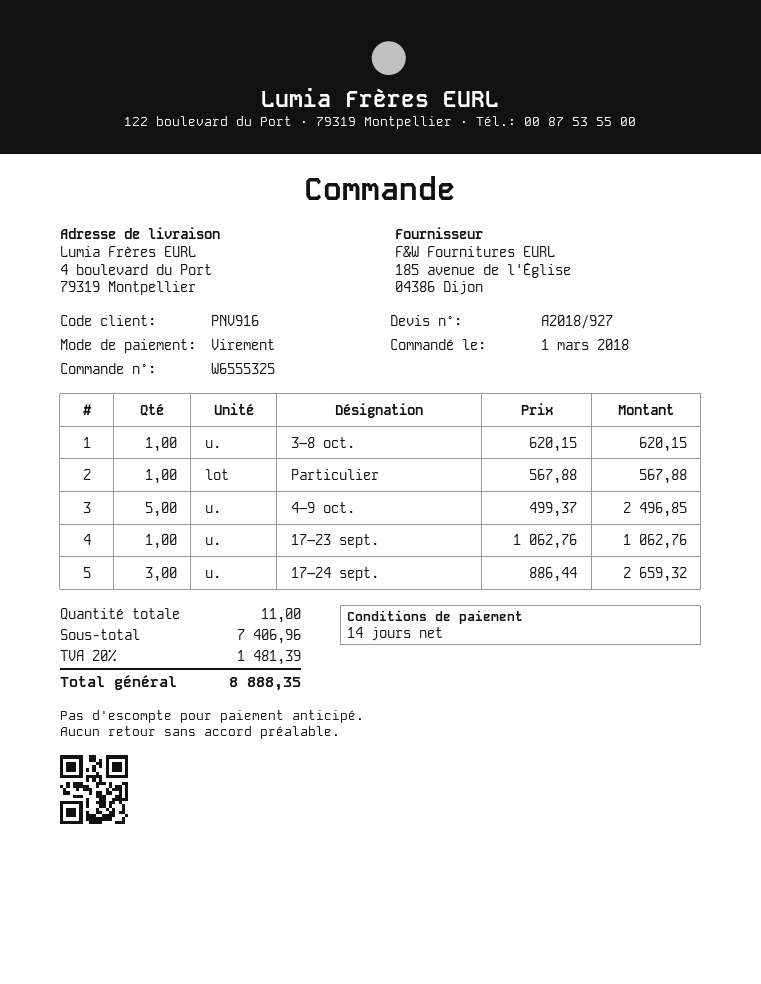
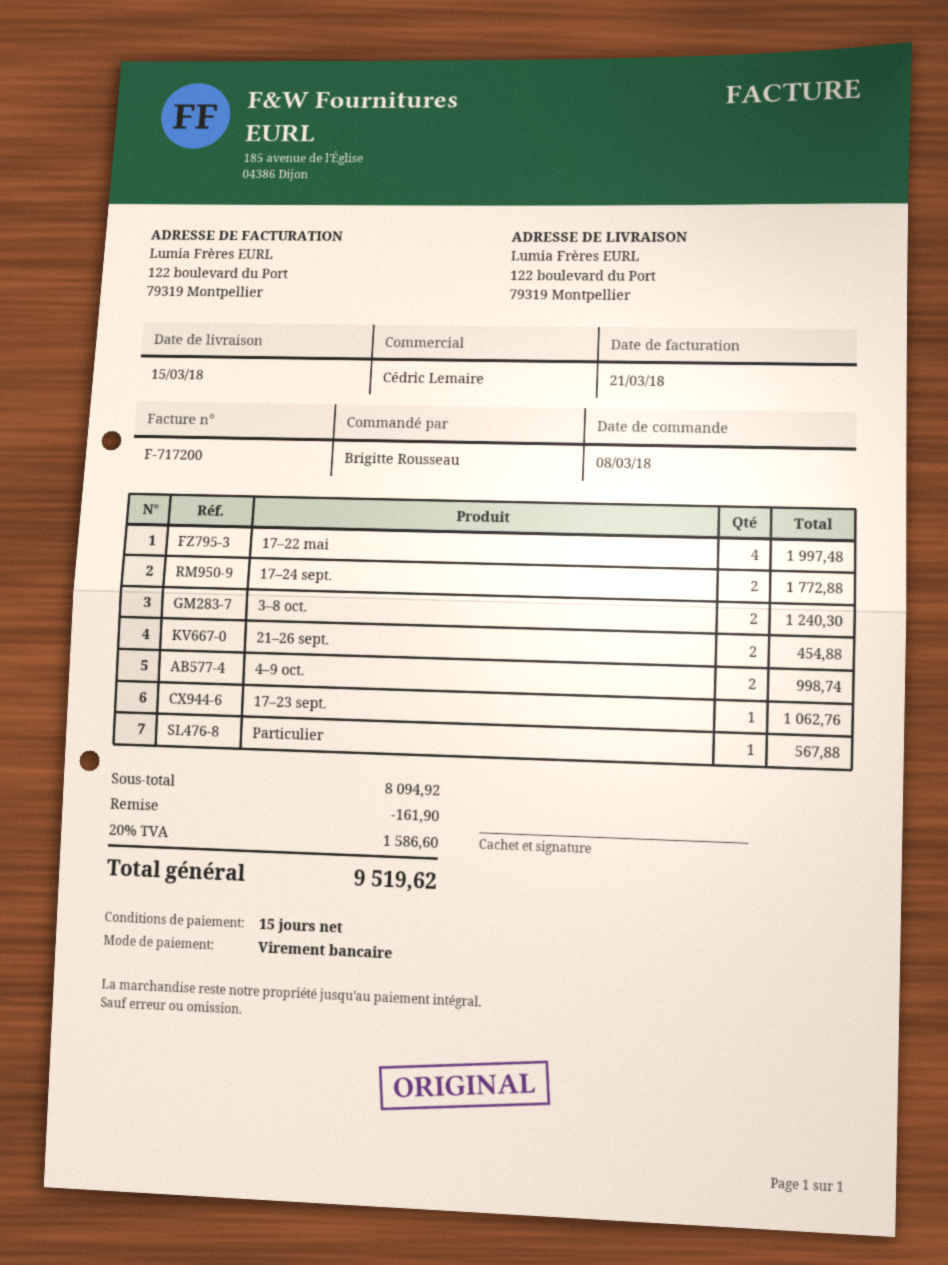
order date: 2018-03-01 -> 2018-03-08
payment terms: 14 days -> 15 days
ship to: 4 boulevard du Port, 79319 Montpellier -> 122 boulevard du Port, 79319 Montpellier
3–8 oct.: 1 for 620.15 -> 2 for 1240.30
4–9 oct.: 5 for 2496.85 -> 2 for 998.74
17–24 sept.: 3 for 2659.32 -> 2 for 1772.88
17–22 mai: none -> 4 for 1997.48
21–26 sept.: none -> 2 for 454.88
subtotal: 7406.96 -> 8094.92
discount: none -> 161.90
tax: 20% = 1481.39 -> 20% = 1586.60
total: 8888.35 -> 9519.62

